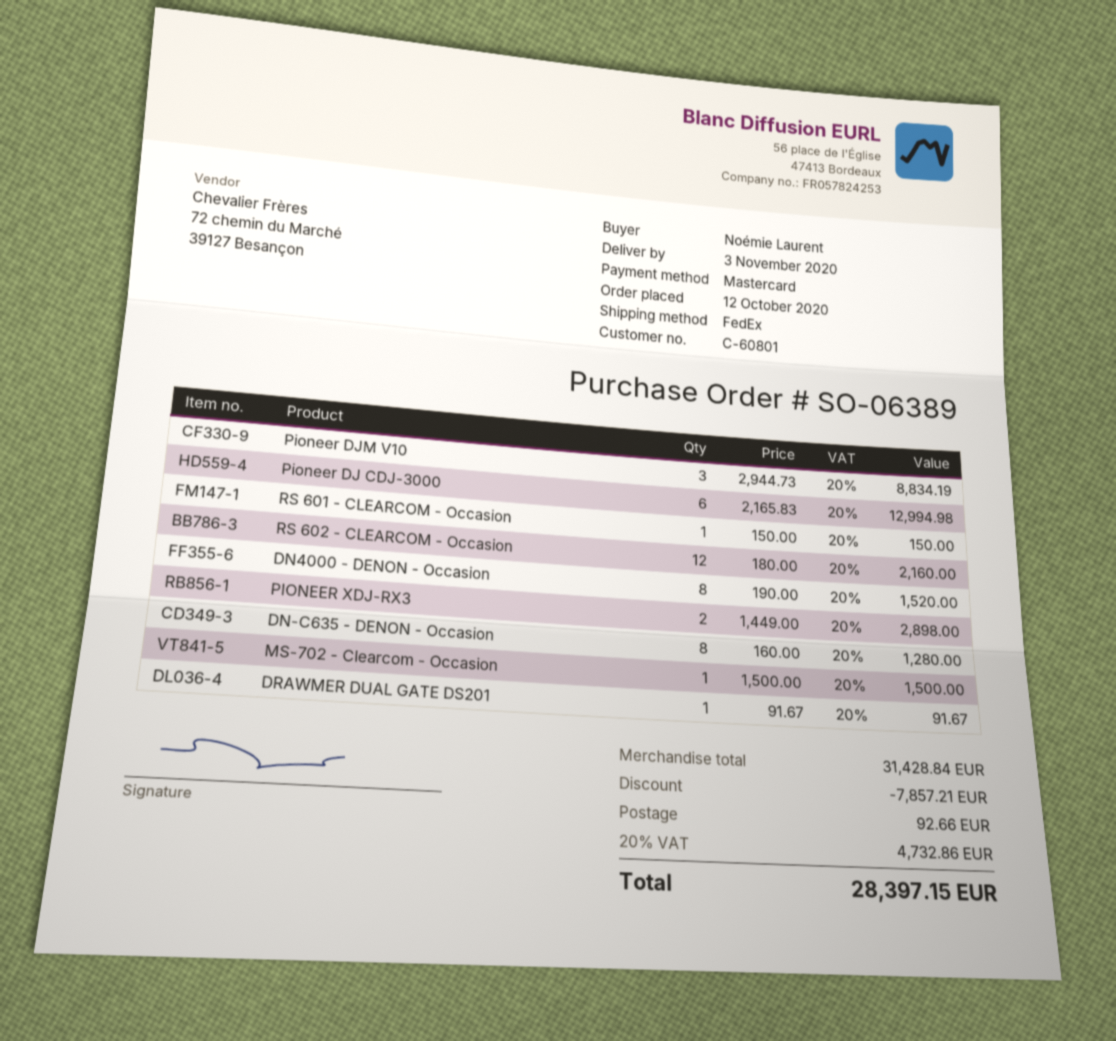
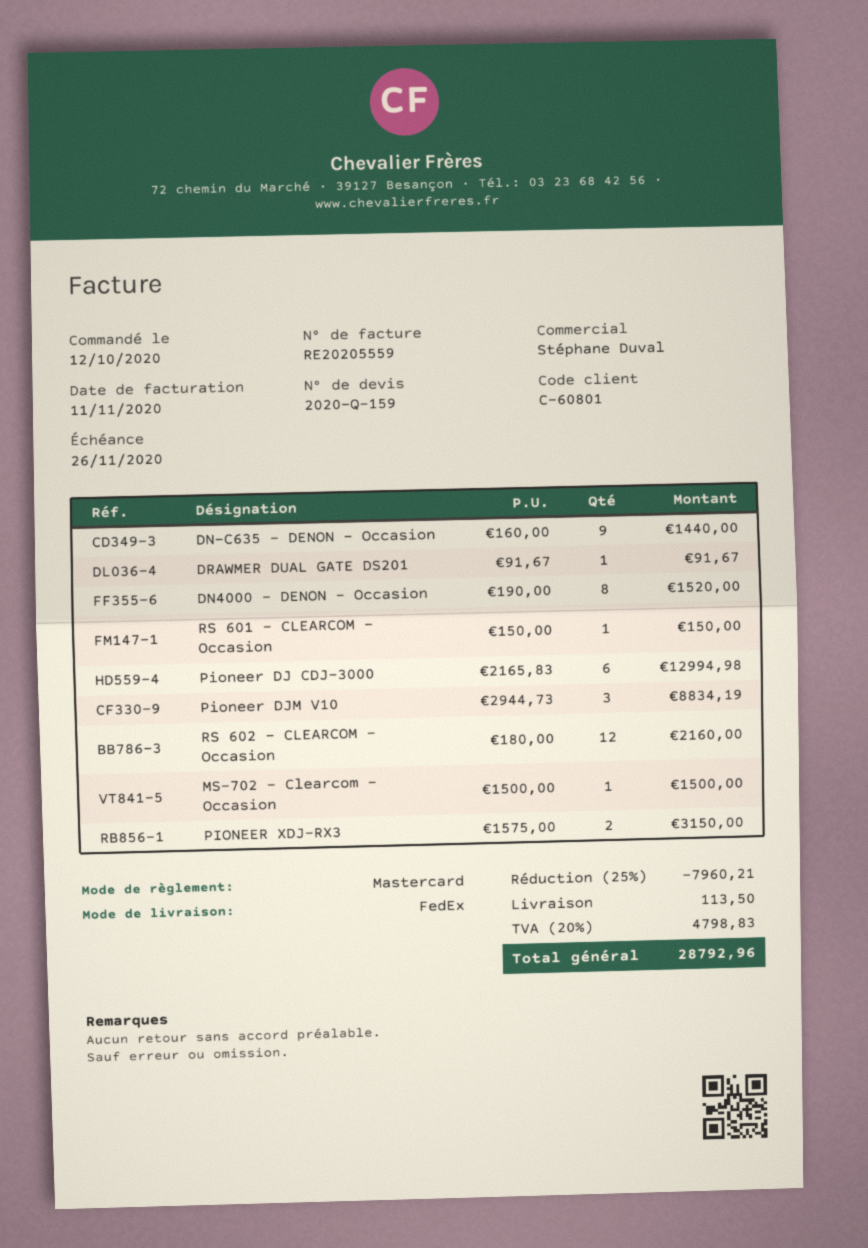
PIONEER XDJ-RX3: 2 x 1449.00 = 2898.00 -> 2 x 1575.00 = 3150.00
DN-C635 - DENON - Occasion: 8 x 160.00 = 1280.00 -> 9 x 160.00 = 1440.00
discount: 7857.21 -> 7960.21
shipping: 92.66 -> 113.50
tax: 20% = 4732.86 -> 20% = 4798.83
total: 28397.15 -> 28792.96

